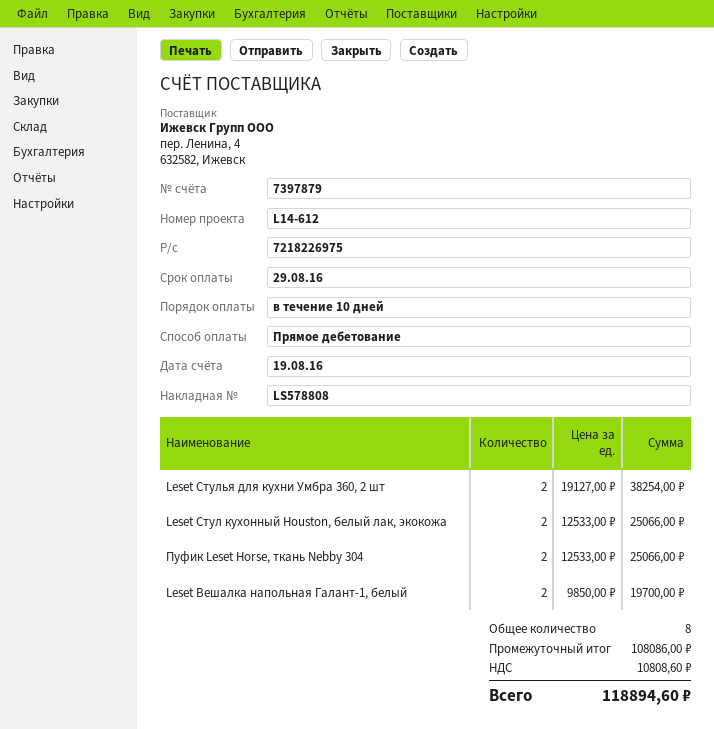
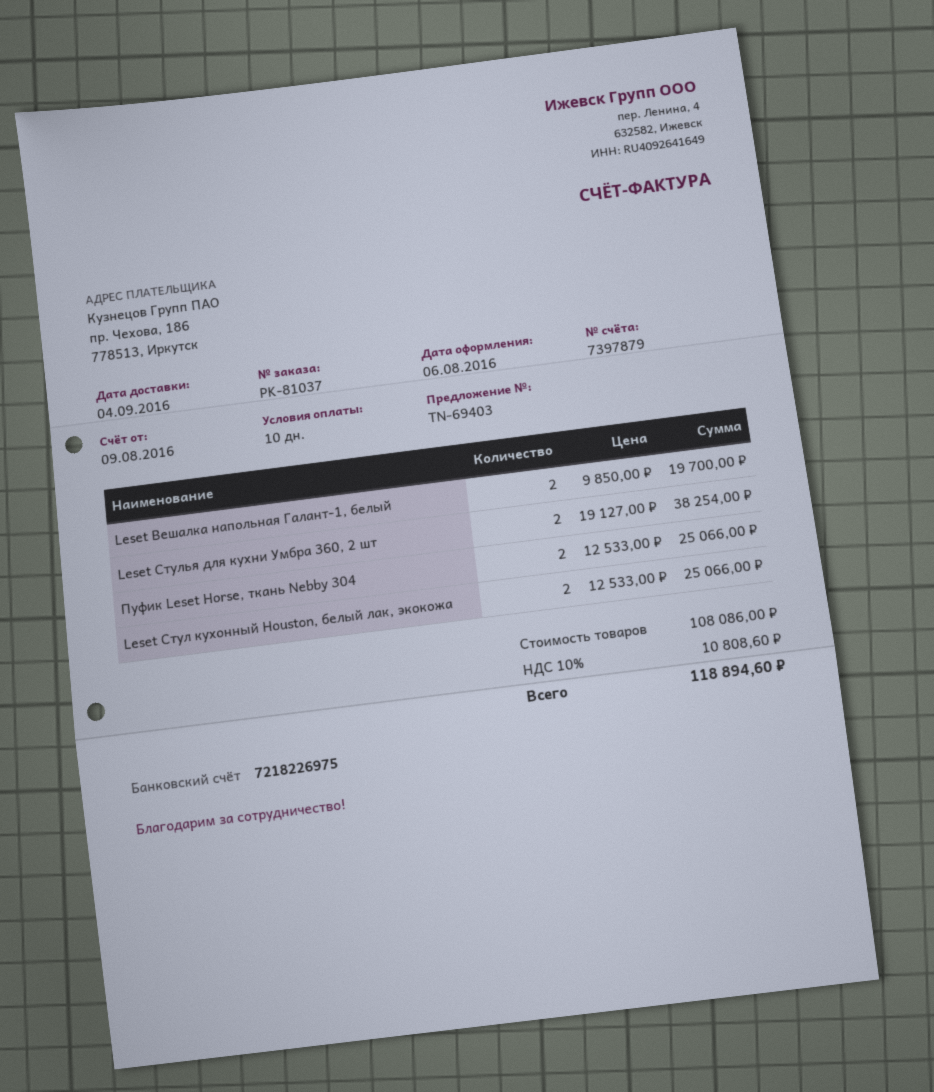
invoice date: 2016-08-19 -> 2016-08-09

